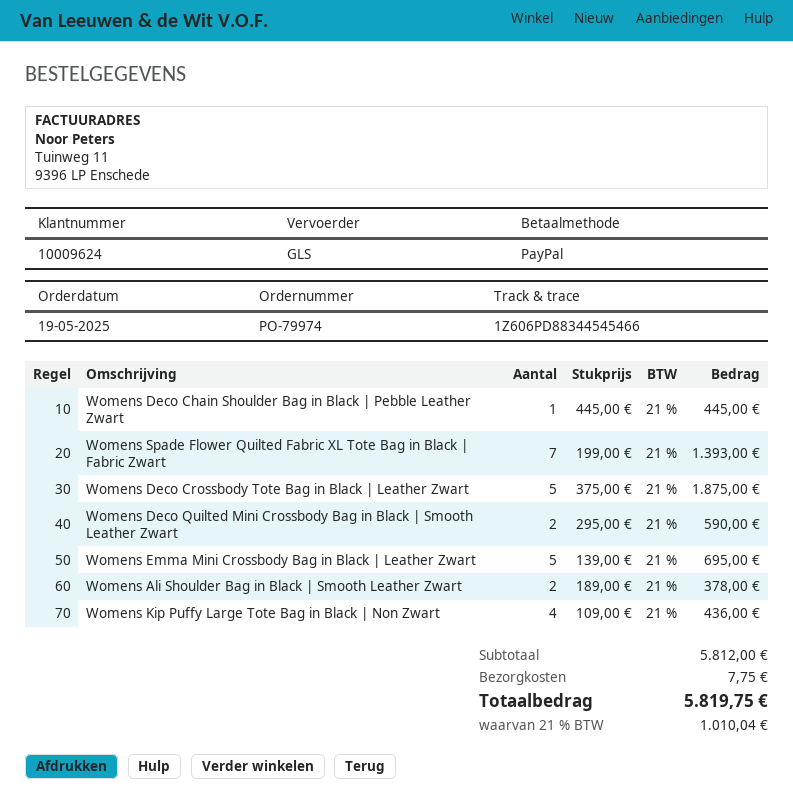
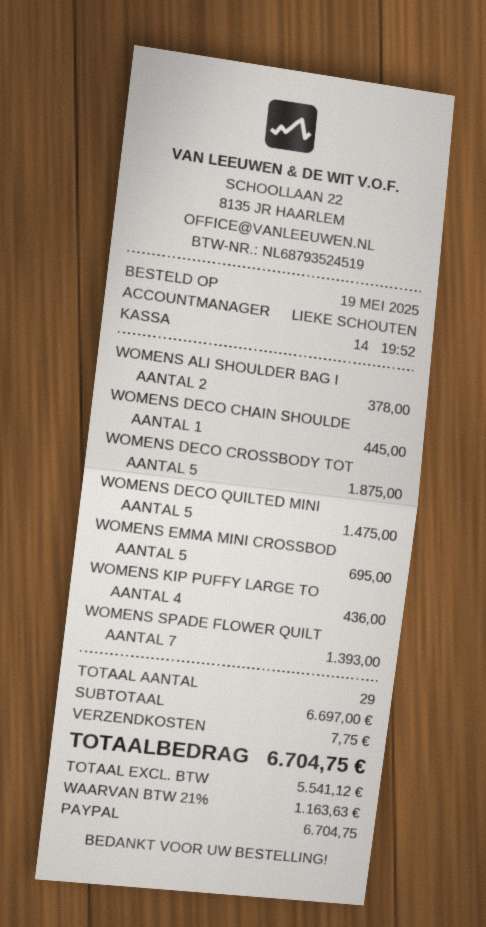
Womens Deco Quilted Mini Crossbody Bag in Black | Smooth Leather Zwart: 2 for 590.00 -> 5 for 1475.00
subtotal: 5812.00 -> 6697.00
tax: 21% = 1010.04 -> 21% = 1163.63
total: 5819.75 -> 6704.75

